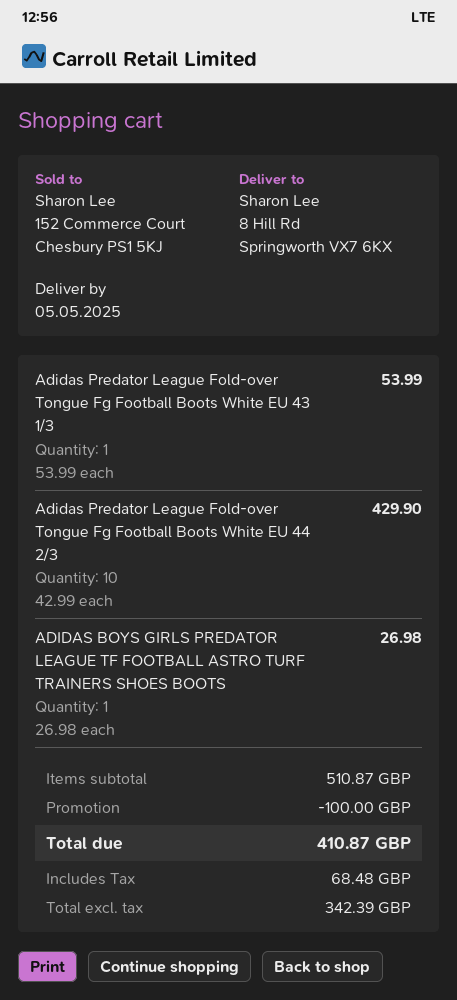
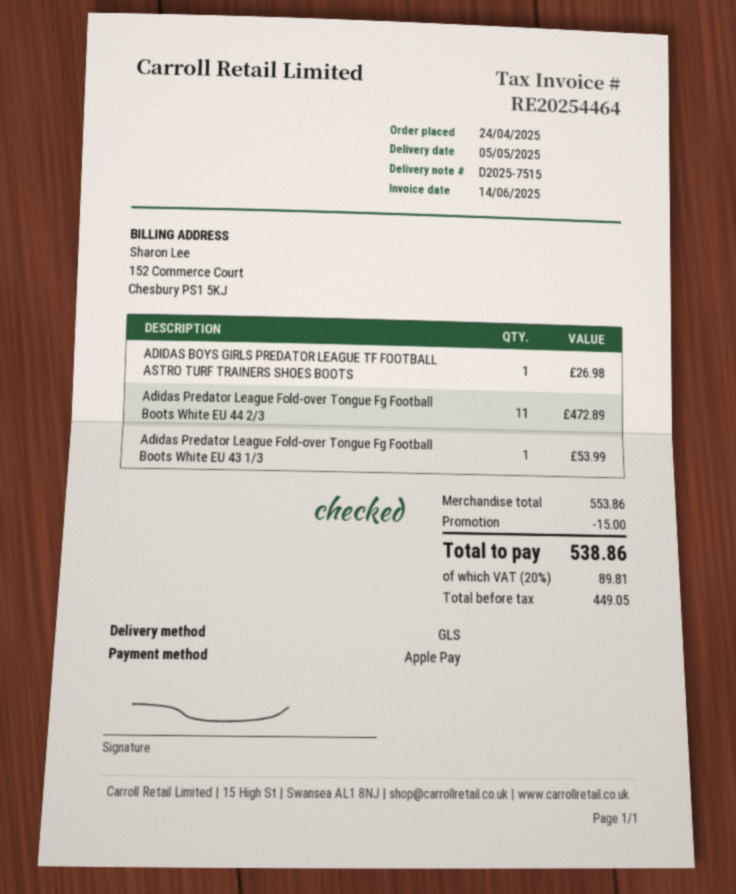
Adidas Predator League Fold-over Tongue Fg Football Boots White EU 44 2/3: 10 for 429.90 -> 11 for 472.89
subtotal: 510.87 -> 553.86
discount: 100.00 -> 15.00
net: 342.39 -> 449.05
tax: 68.48 -> 89.81
total: 410.87 -> 538.86

